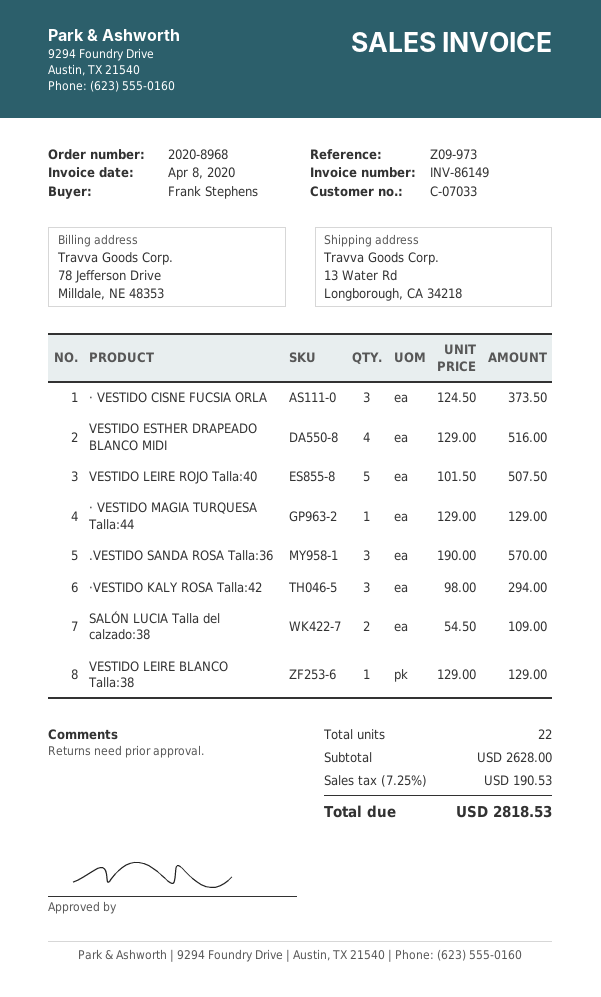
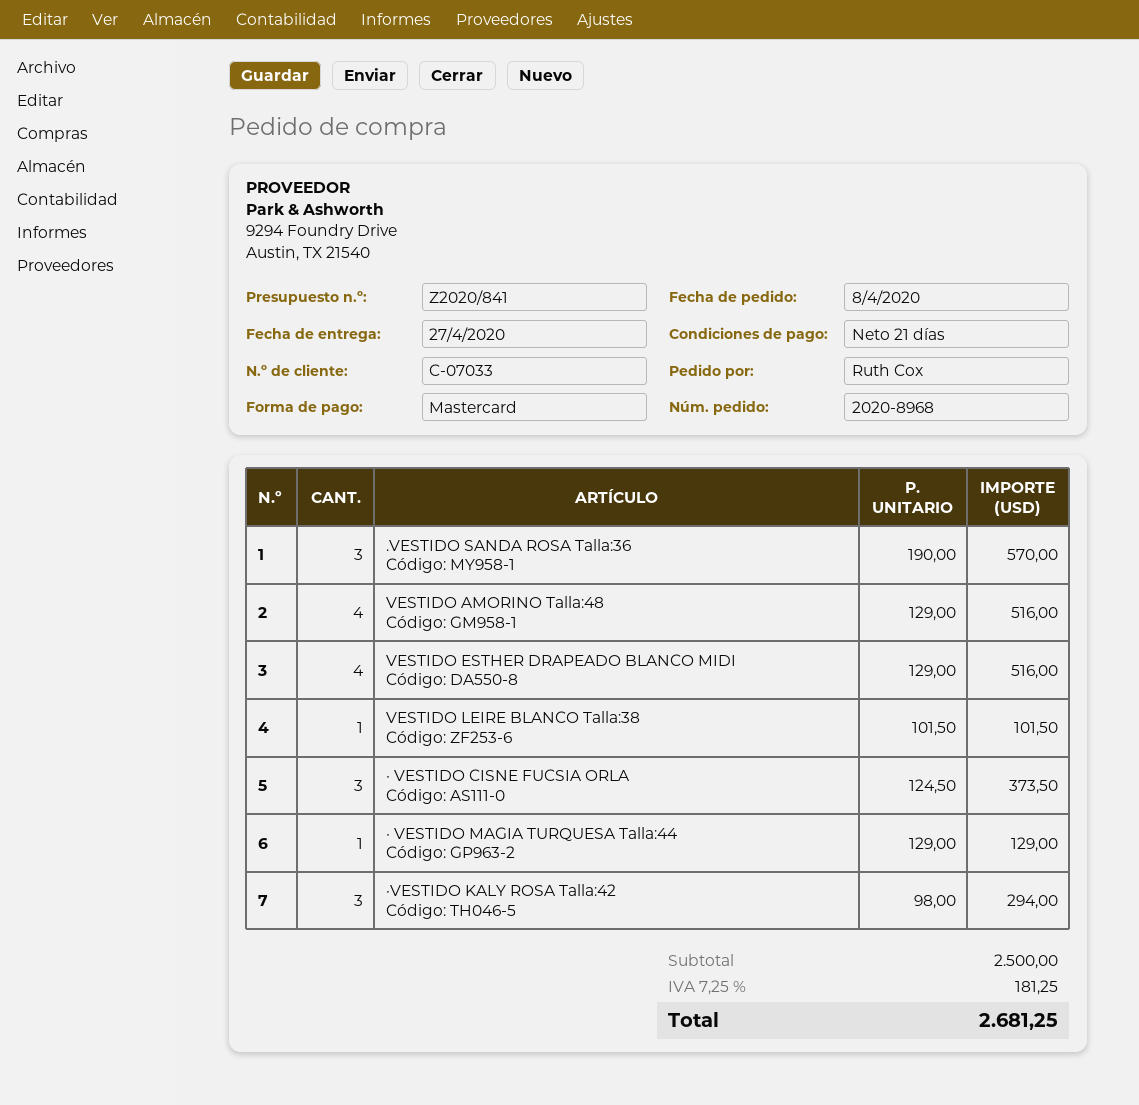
ordered by: Frank Stephens -> Ruth Cox
VESTIDO LEIRE ROJO Talla:40: 5 x 101.50 = 507.50 -> none
SALÓN LUCIA Talla del calzado:38: 2 x 54.50 = 109.00 -> none
VESTIDO LEIRE BLANCO Talla:38: 1 x 129.00 = 129.00 -> 1 x 101.50 = 101.50
VESTIDO AMORINO Talla:48: none -> 4 x 129.00 = 516.00
subtotal: 2628.00 -> 2500.00
tax: 7.25% = 190.53 -> 7.25% = 181.25
total: 2818.53 -> 2681.25

